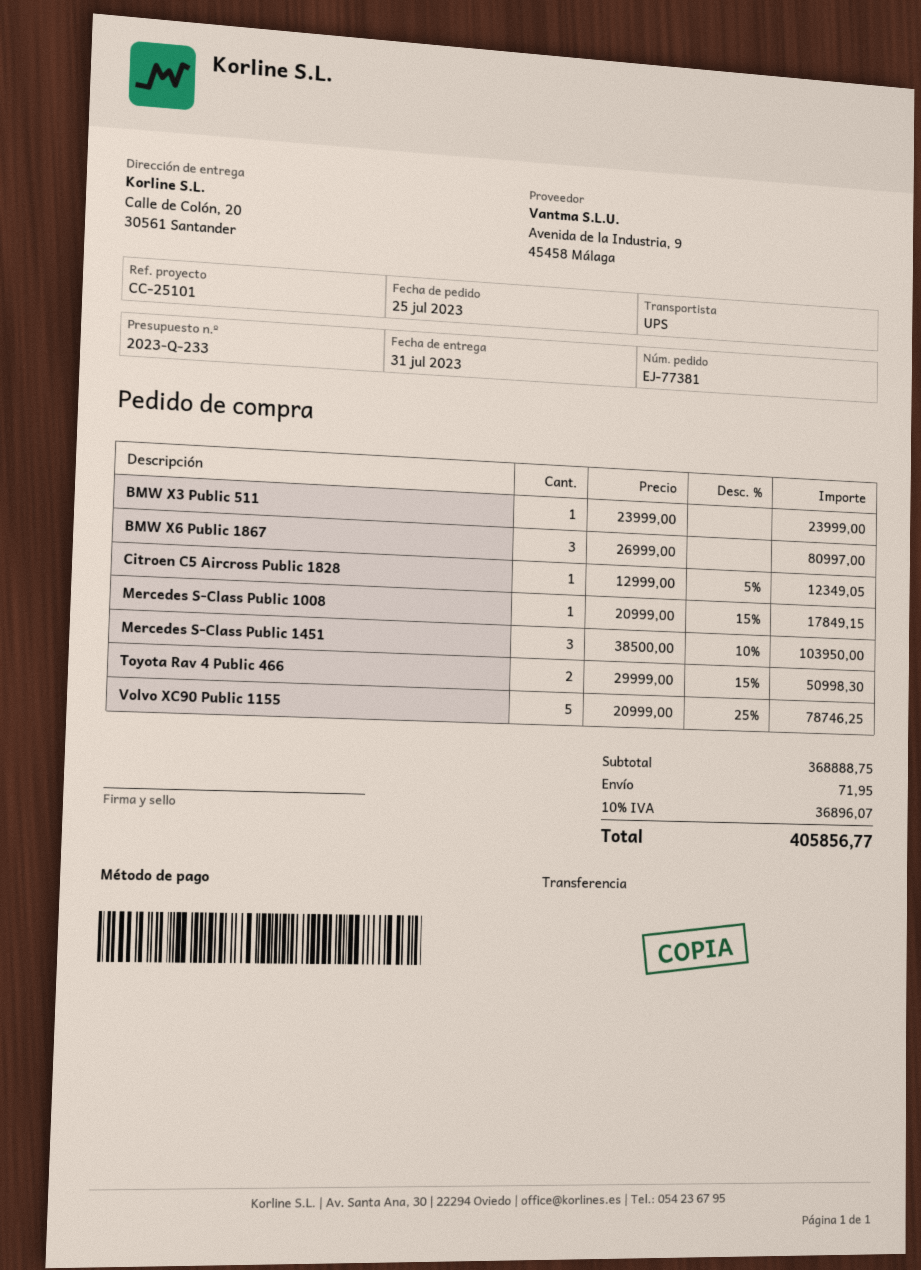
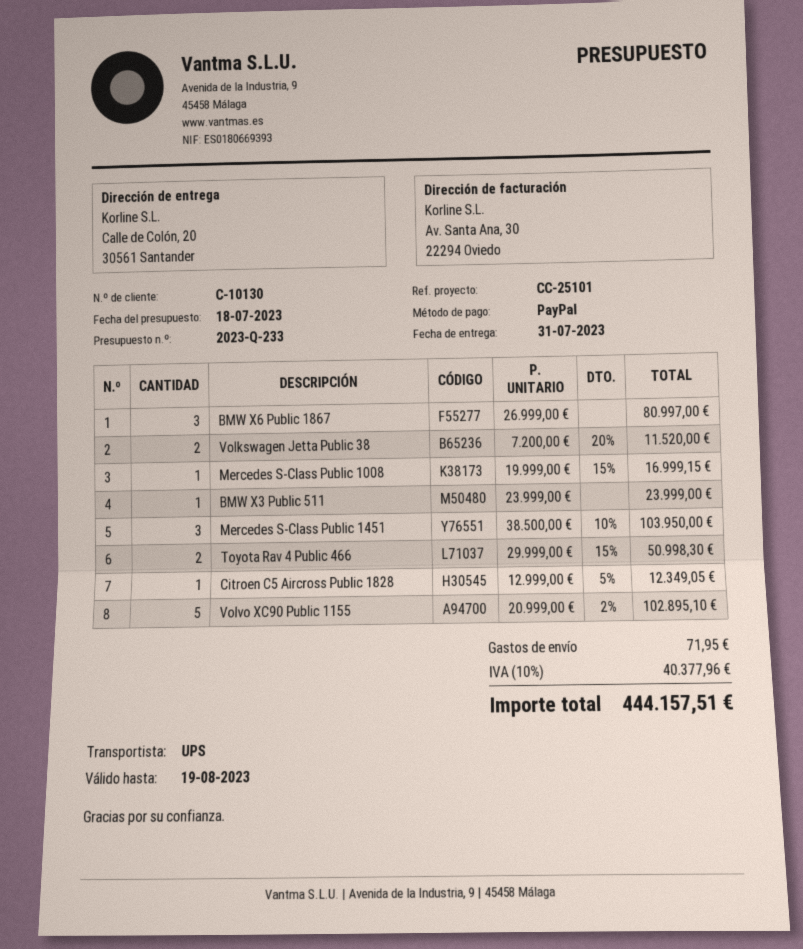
payment method: bank transfer -> PayPal
Mercedes S-Class Public 1008: 1 x 20999.00 - 15% = 17849.15 -> 1 x 19999.00 - 15% = 16999.15
Volvo XC90 Public 1155: 5 x 20999.00 - 25% = 78746.25 -> 5 x 20999.00 - 2% = 102895.10
Volkswagen Jetta Public 38: none -> 2 x 7200.00 - 20% = 11520.00
tax: 10% = 36896.07 -> 10% = 40377.96
total: 405856.77 -> 444157.51

